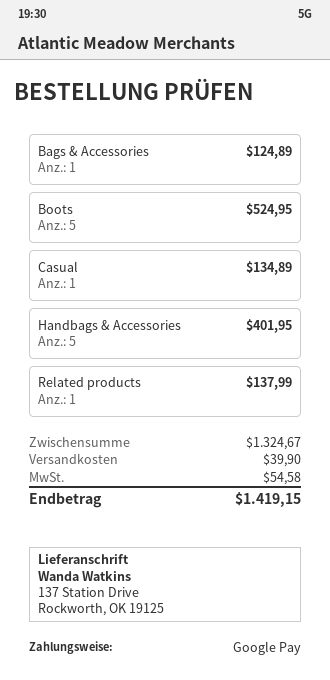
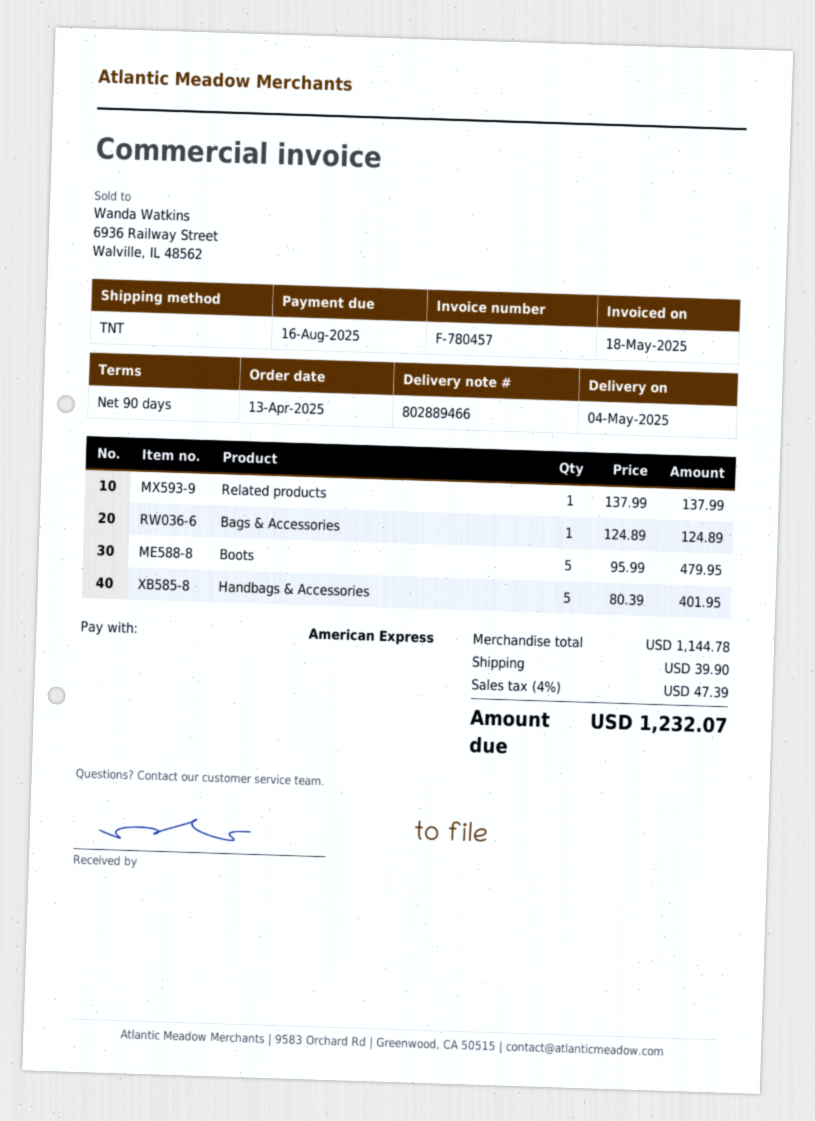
payment method: Google Pay -> American Express
Boots: 5 for 524.95 -> 5 for 479.95
Casual: 1 for 134.89 -> none
subtotal: 1324.67 -> 1144.78
tax: 54.58 -> 47.39
total: 1419.15 -> 1232.07

